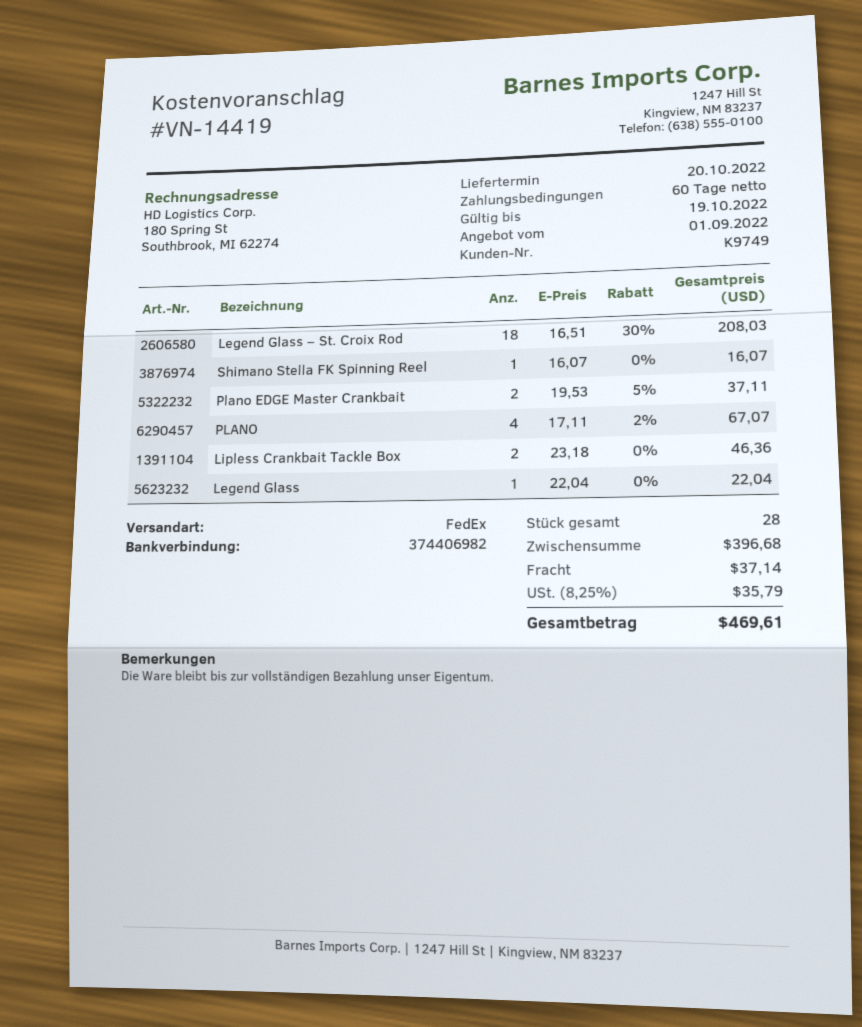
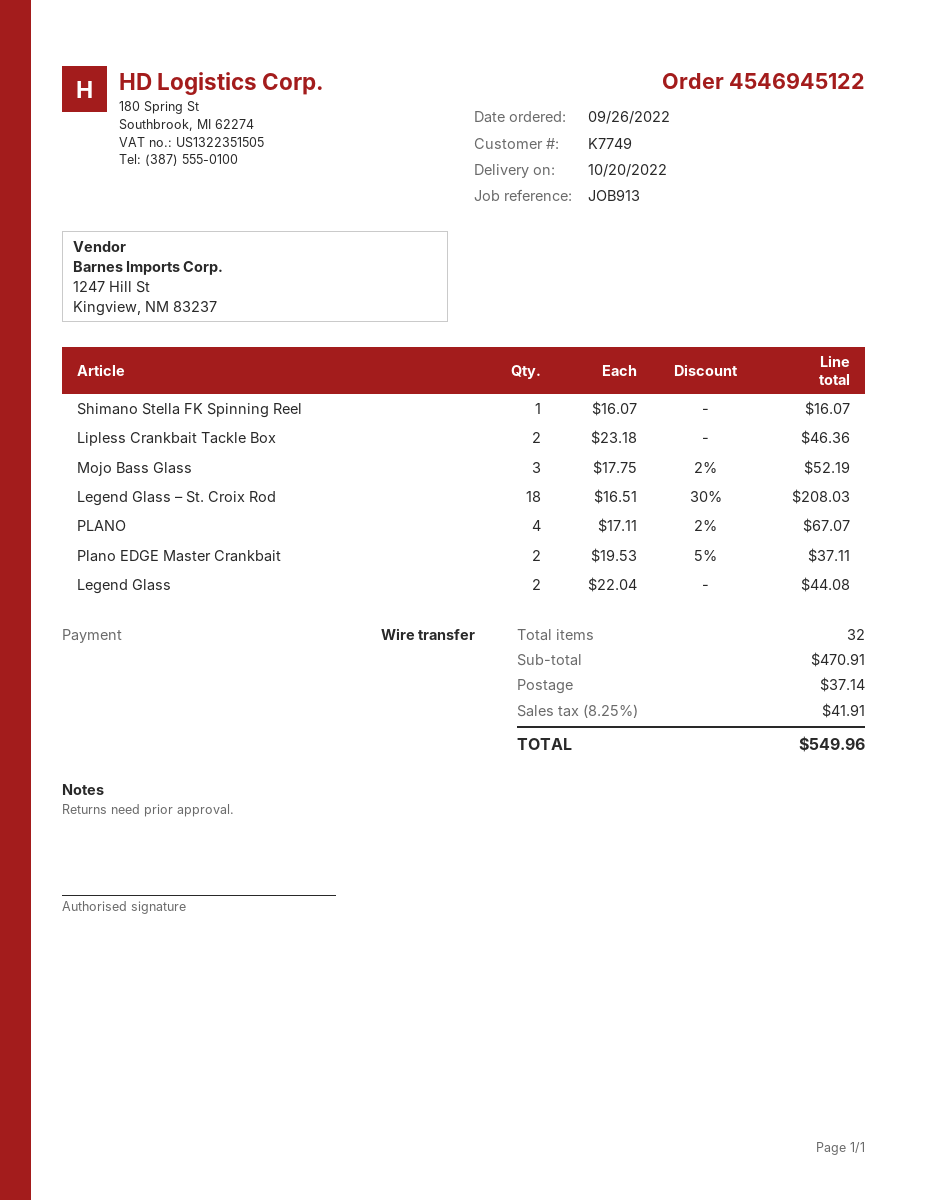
customer number: K9749 -> K7749
Legend Glass: 1 x 22.04 = 22.04 -> 2 x 22.04 = 44.08
Mojo Bass Glass: none -> 3 x 17.75 - 2% = 52.19
total quantity: 28 -> 32
subtotal: 396.68 -> 470.91
tax: 8.25% = 35.79 -> 8.25% = 41.91
total: 469.61 -> 549.96

